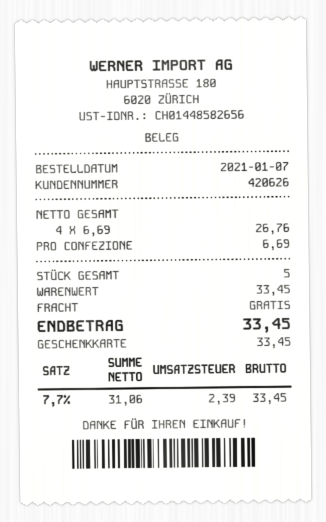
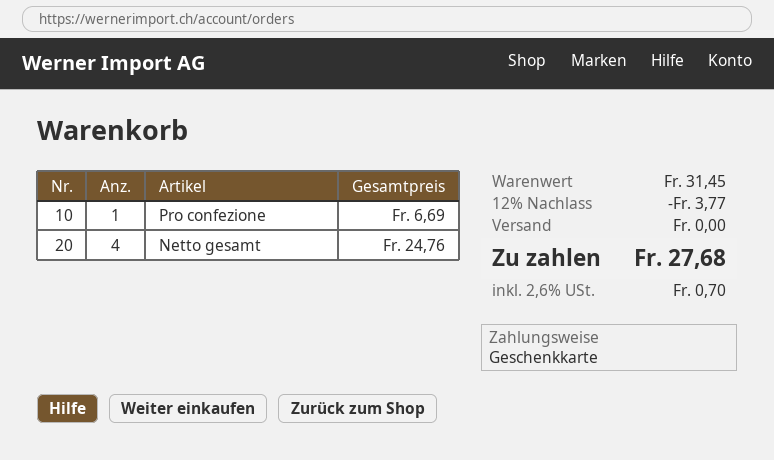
NETTO GESAMT: 4 for 26.76 -> 4 for 24.76
subtotal: 33.45 -> 31.45
discount: none -> 12% = 3.77
tax: 7.7% = 2.39 -> 2.6% = 0.70
total: 33.45 -> 27.68

